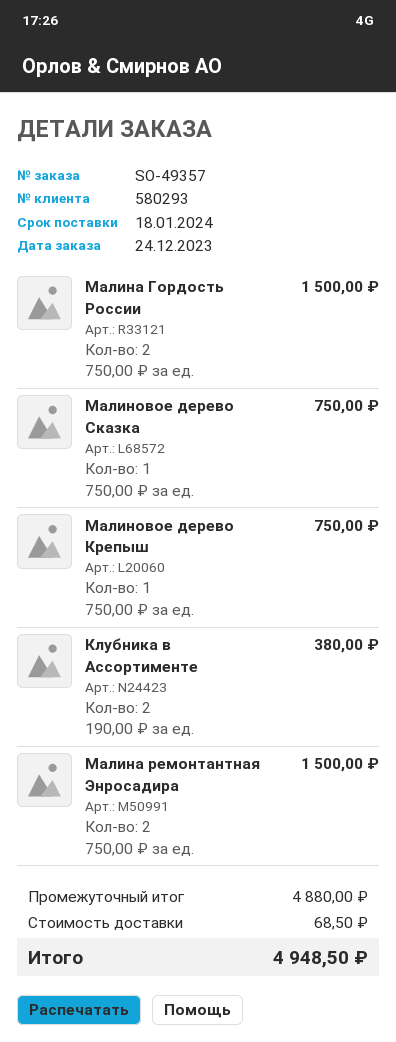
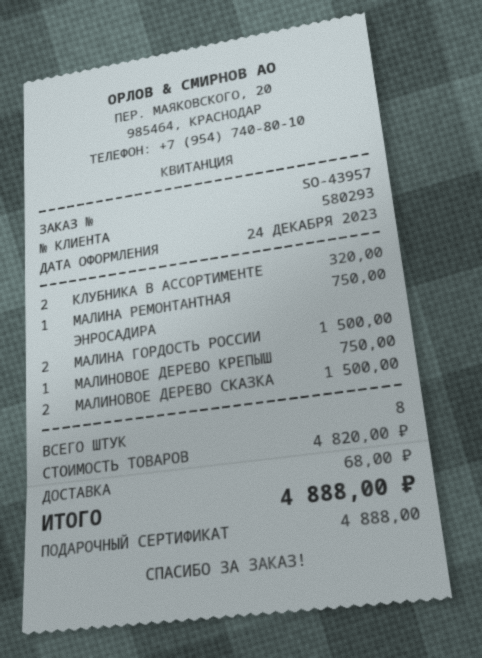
order number: SO-49357 -> SO-43957
Малиновое дерево Сказка: 1 for 750.00 -> 2 for 1500.00
Клубника в Ассортименте: 2 for 380.00 -> 2 for 320.00
Малина ремонтантная Энросадира: 2 for 1500.00 -> 1 for 750.00
subtotal: 4880.00 -> 4820.00
shipping: 68.50 -> 68.00
total: 4948.50 -> 4888.00

